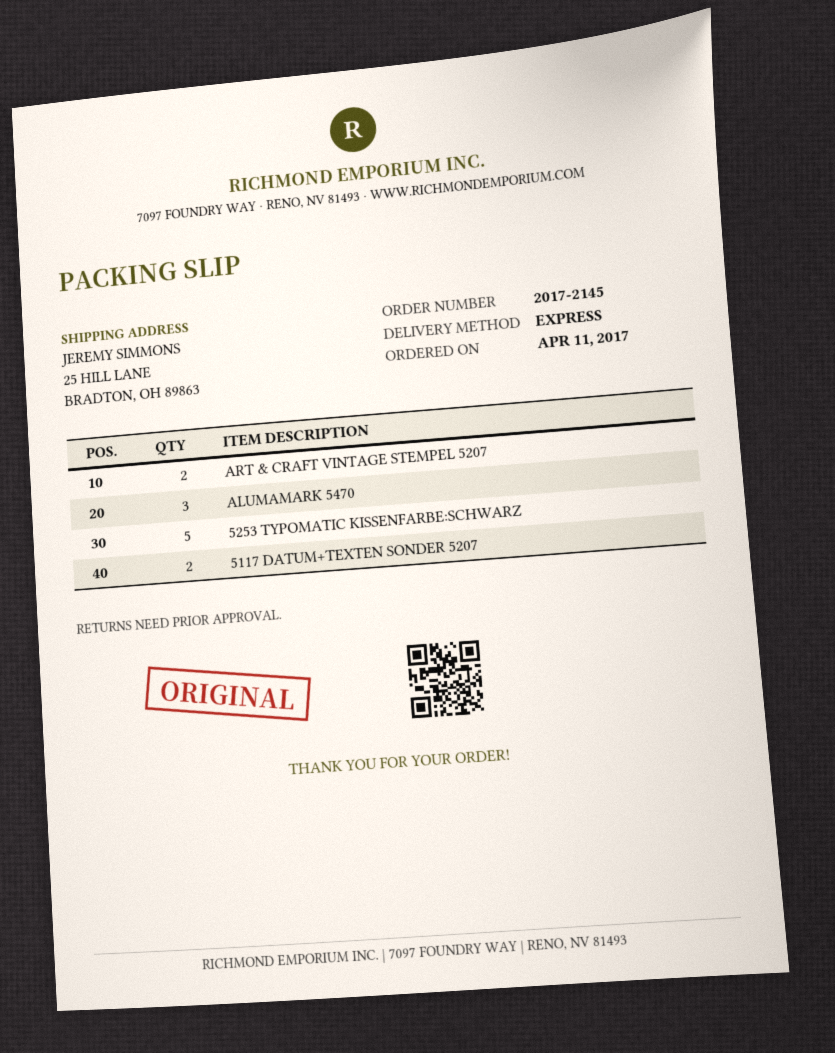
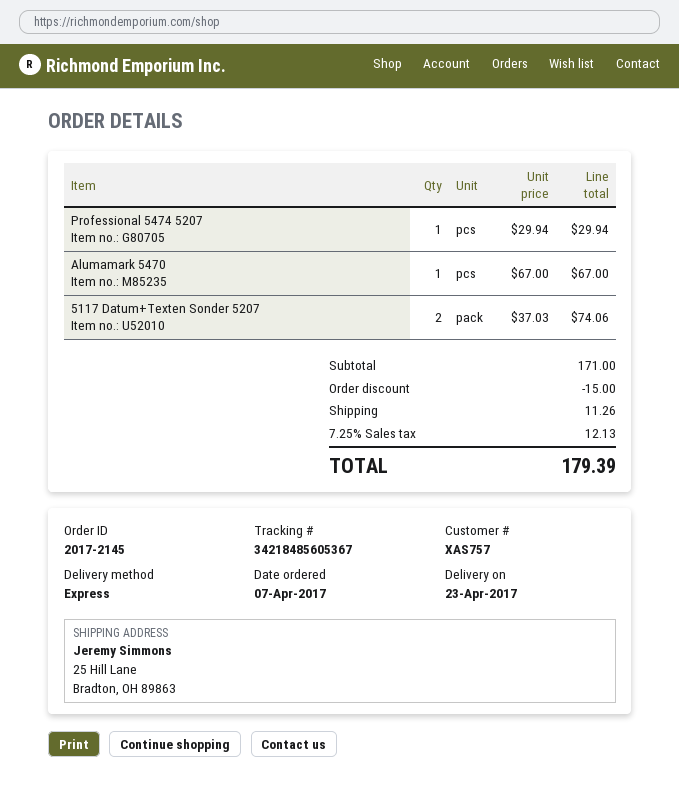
order date: 2017-04-11 -> 2017-04-07
ART & CRAFT VINTAGE STEMPEL 5207: 2 -> none
ALUMAMARK 5470: 3 -> 1
5253 TYPOMATIC KISSENFARBE:SCHWARZ: 5 -> none
Professional 5474 5207: none -> 1

